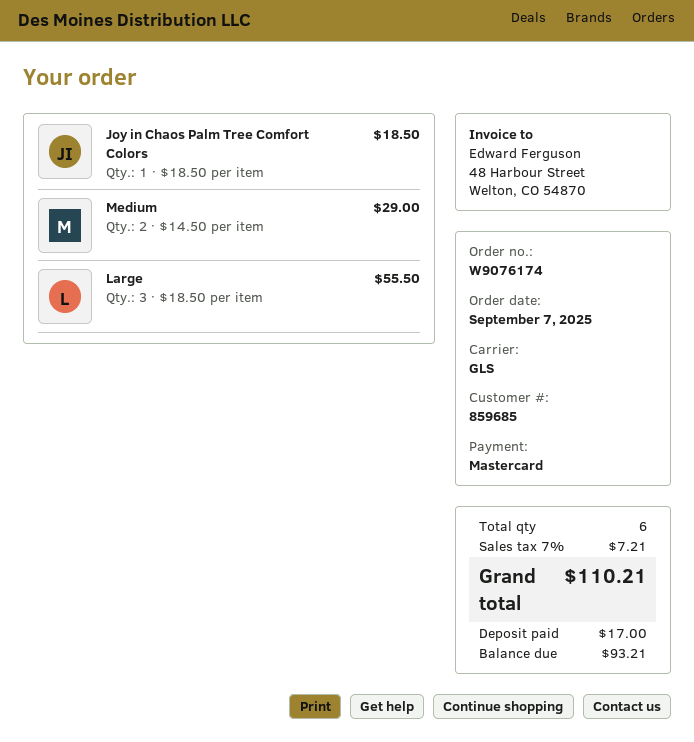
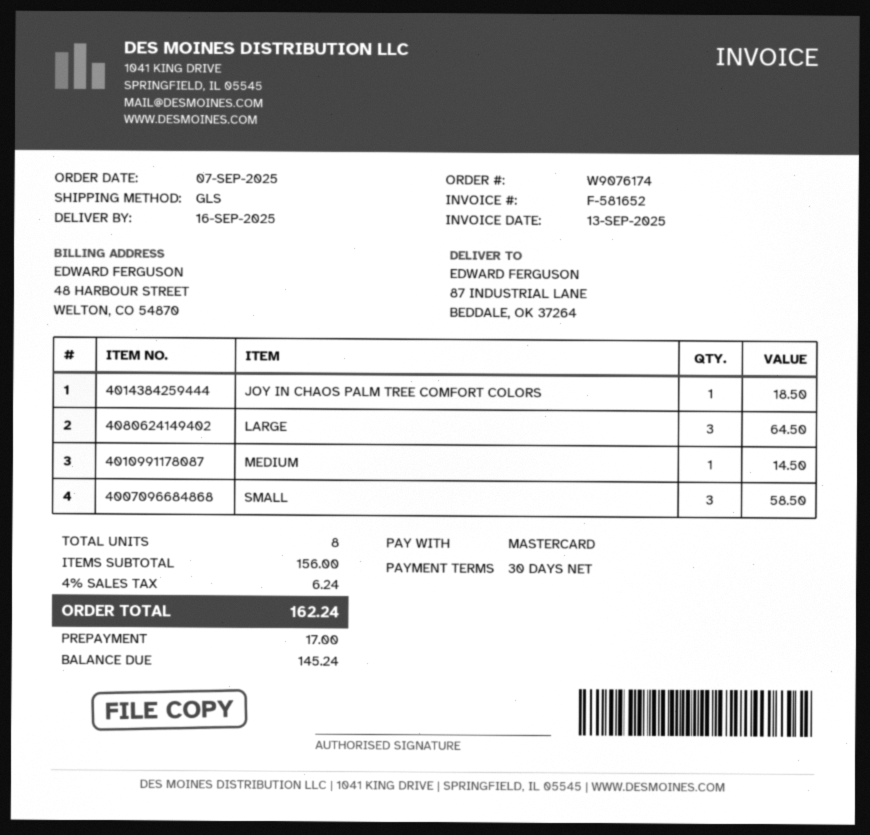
Medium: 2 for 29.00 -> 1 for 14.50
Large: 3 for 55.50 -> 3 for 64.50
SMALL: none -> 3 for 58.50
total quantity: 6 -> 8
tax: 7% = 7.21 -> 4% = 6.24
total: 110.21 -> 162.24
balance: 93.21 -> 145.24

